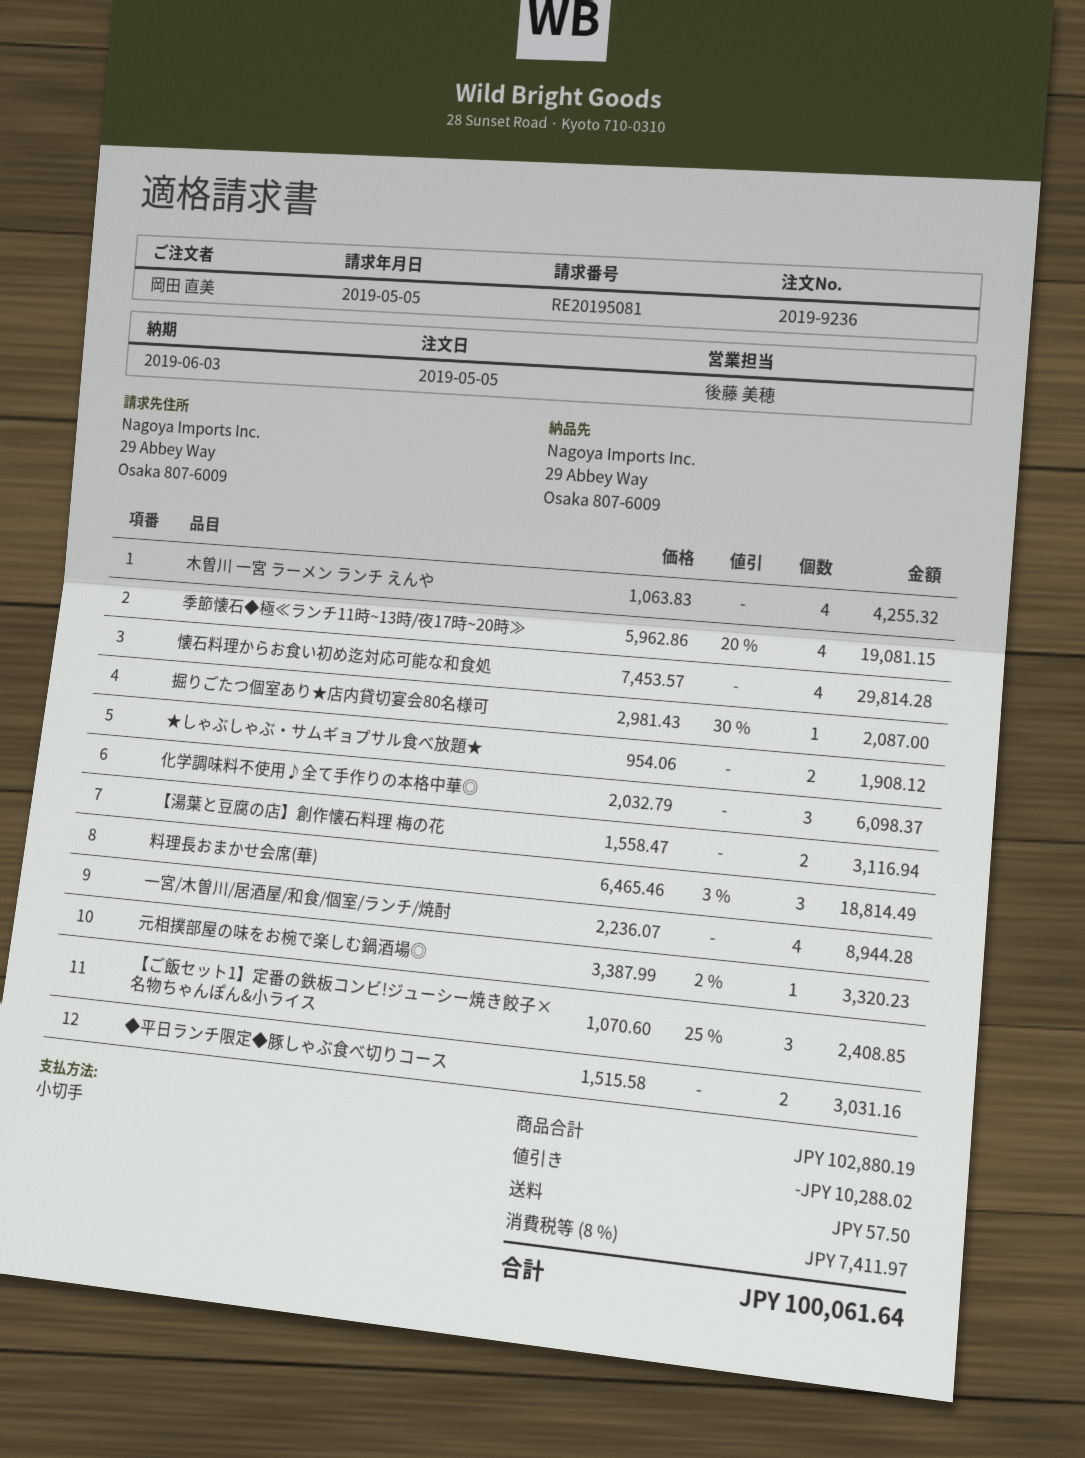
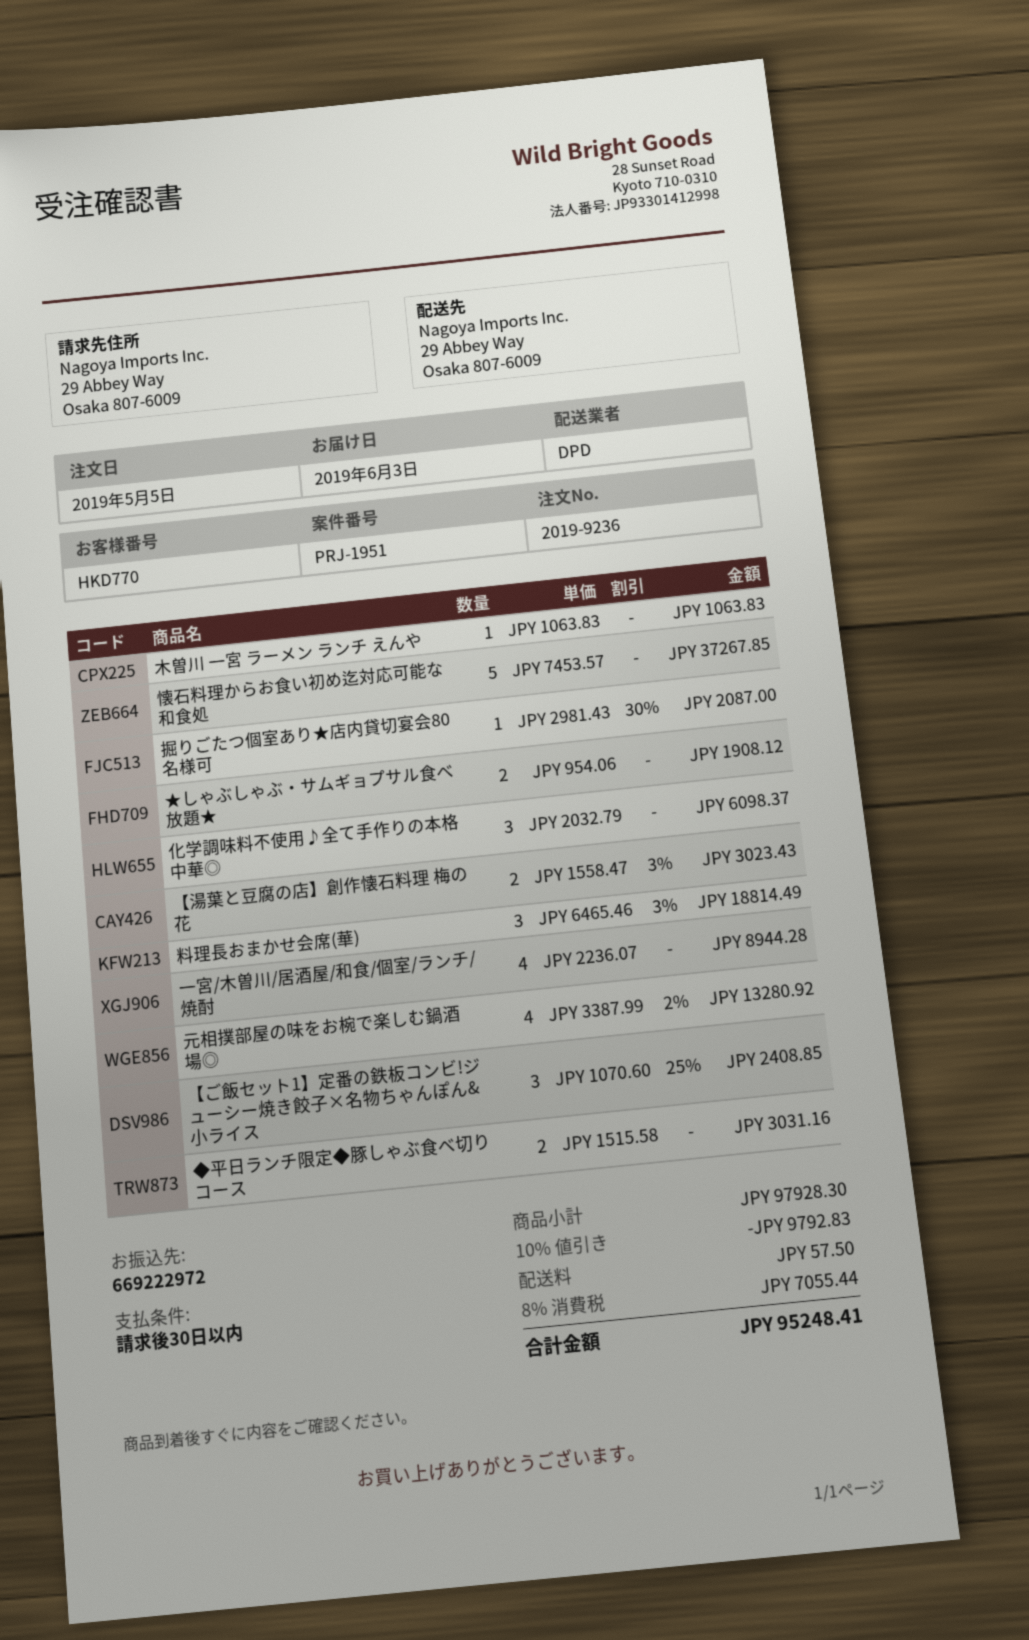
木曽川 一宮 ラーメン ランチ えんや: 4 x 1063.83 = 4255.32 -> 1 x 1063.83 = 1063.83
季節懐石◆極≪ランチ11時~13時/夜17時~20時≫: 4 x 5962.86 - 20% = 19081.15 -> none
懐石料理からお食い初め迄対応可能な和食処: 4 x 7453.57 = 29814.28 -> 5 x 7453.57 = 37267.85
【湯葉と豆腐の店】創作懐石料理 梅の花: 2 x 1558.47 = 3116.94 -> 2 x 1558.47 - 3% = 3023.43
元相撲部屋の味をお椀で楽しむ鍋酒場◎: 1 x 3387.99 - 2% = 3320.23 -> 4 x 3387.99 - 2% = 13280.92
subtotal: 102880.19 -> 97928.30
discount: 10288.02 -> 9792.83
tax: 8% = 7411.97 -> 8% = 7055.44
total: 100061.64 -> 95248.41

